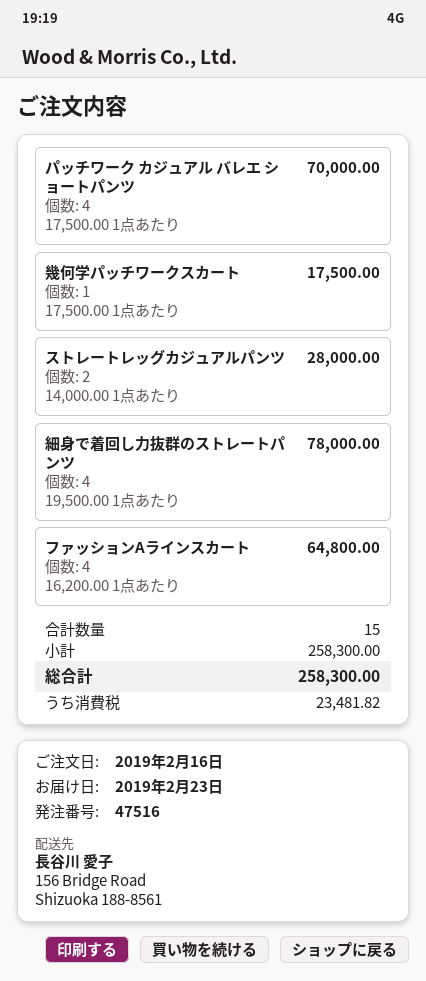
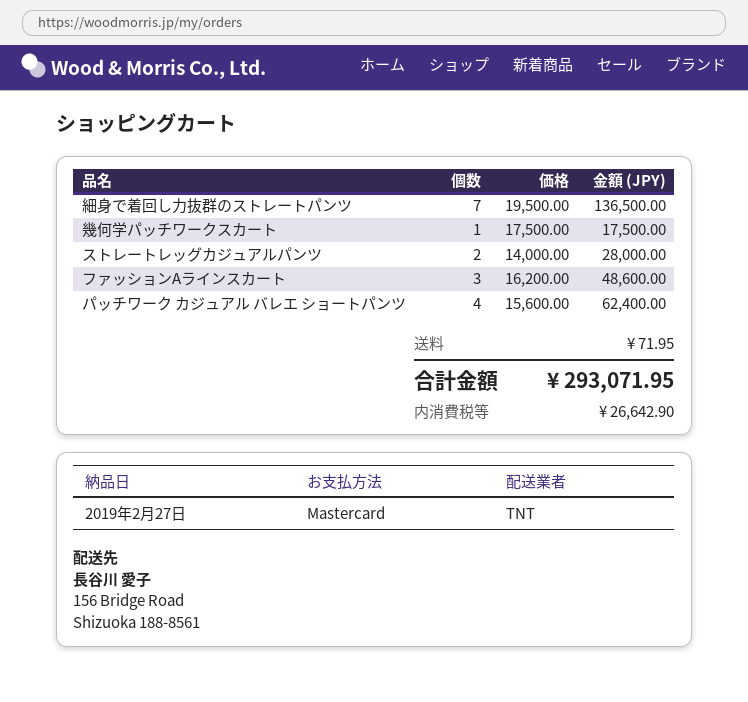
delivery date: 2019-02-23 -> 2019-02-27
パッチワーク カジュアル バレエ ショートパンツ: 4 x 17500.00 = 70000.00 -> 4 x 15600.00 = 62400.00
細身で着回し力抜群のストレートパンツ: 4 x 19500.00 = 78000.00 -> 7 x 19500.00 = 136500.00
ファッションAラインスカート: 4 x 16200.00 = 64800.00 -> 3 x 16200.00 = 48600.00
shipping: none -> 71.95
tax: 23481.82 -> 26642.90
total: 258300.00 -> 293071.95

